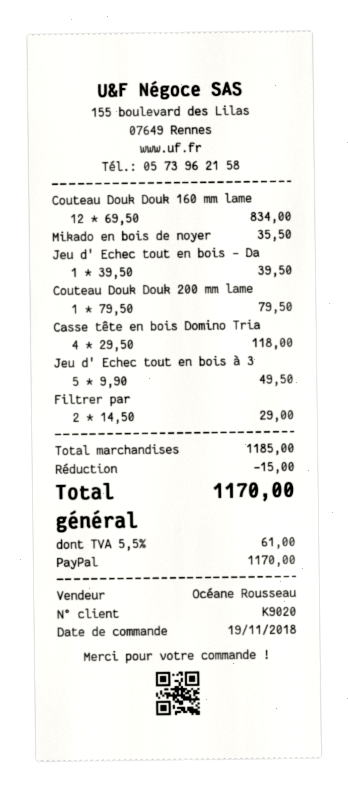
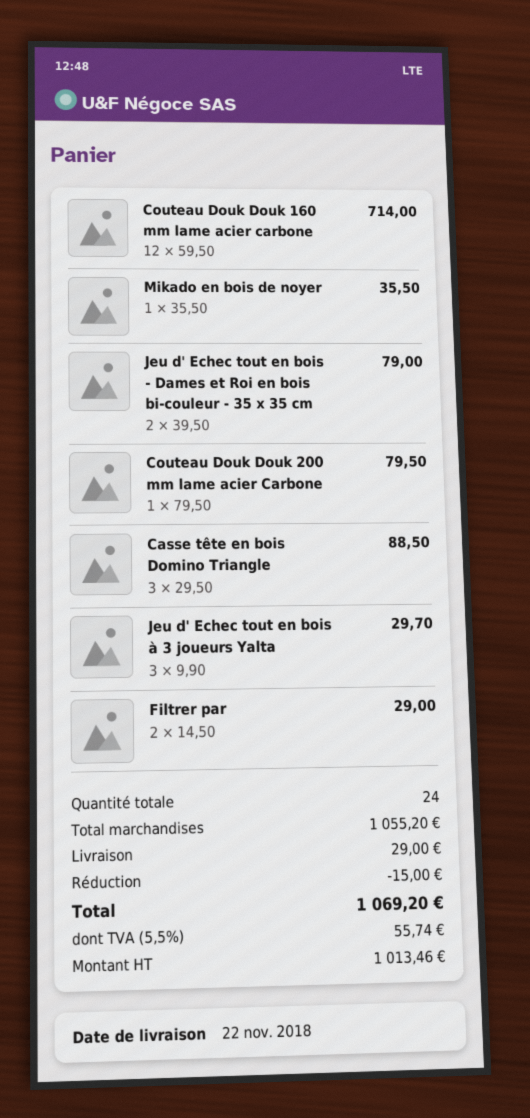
Couteau Douk Douk 160 mm lame: 12 x 69.50 = 834.00 -> 12 x 59.50 = 714.00
Jeu d' Echec tout en bois - Da: 1 x 39.50 = 39.50 -> 2 x 39.50 = 79.00
Casse tête en bois Domino Tria: 4 x 29.50 = 118.00 -> 3 x 29.50 = 88.50
Jeu d' Echec tout en bois à 3: 5 x 9.90 = 49.50 -> 3 x 9.90 = 29.70
subtotal: 1185.00 -> 1055.20
shipping: none -> 29.00
tax: 5.5% = 61.00 -> 5.5% = 55.74
total: 1170.00 -> 1069.20

